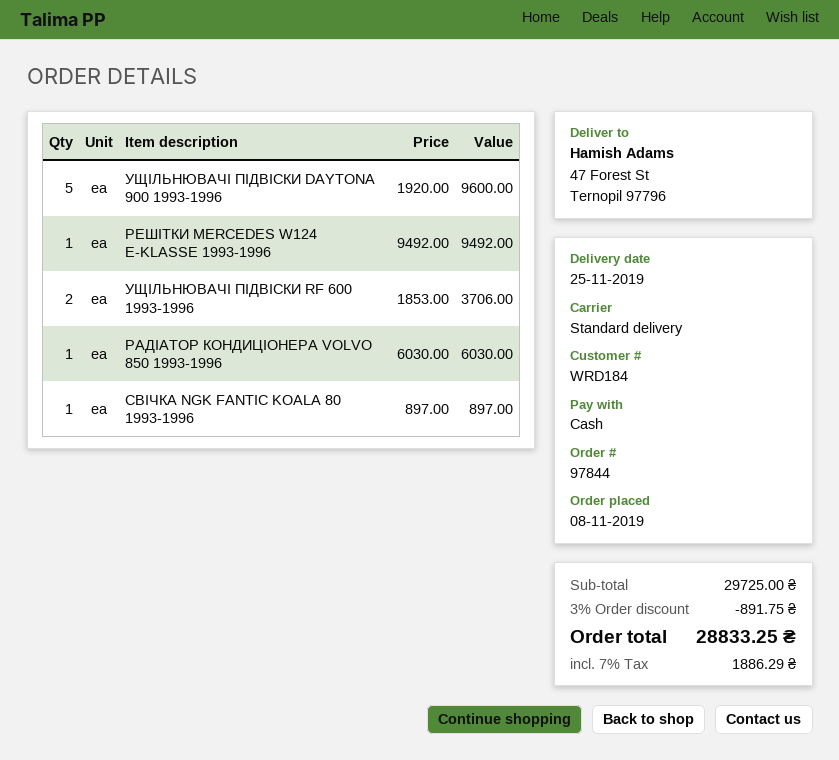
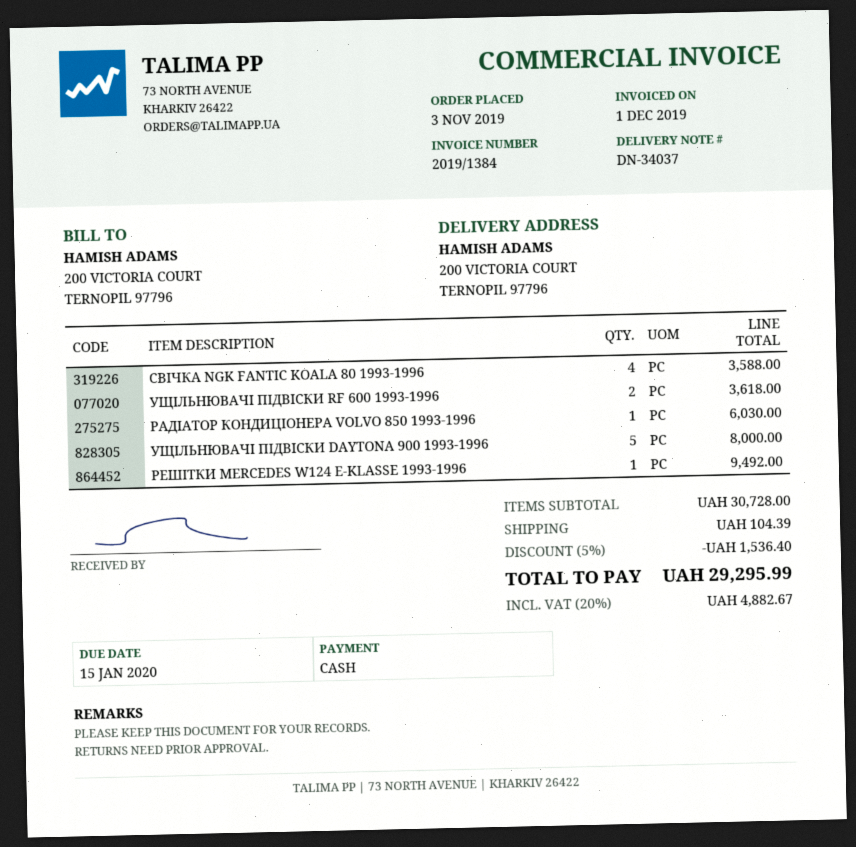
order date: 2019-11-08 -> 2019-11-03
ship to: 47 Forest St, Ternopil 97796 -> 200 VICTORIA COURT, TERNOPIL 97796
УЩІЛЬНЮВАЧІ ПІДВІСКИ DAYTONA 900 1993-1996: 5 for 9600.00 -> 5 for 8000.00
УЩІЛЬНЮВАЧІ ПІДВІСКИ RF 600 1993-1996: 2 for 3706.00 -> 2 for 3618.00
СВІЧКА NGK FANTIC KOALA 80 1993-1996: 1 for 897.00 -> 4 for 3588.00
subtotal: 29725.00 -> 30728.00
discount: 3% = 891.75 -> 5% = 1536.40
shipping: none -> 104.39
tax: 7% = 1886.29 -> 20% = 4882.67
total: 28833.25 -> 29295.99

